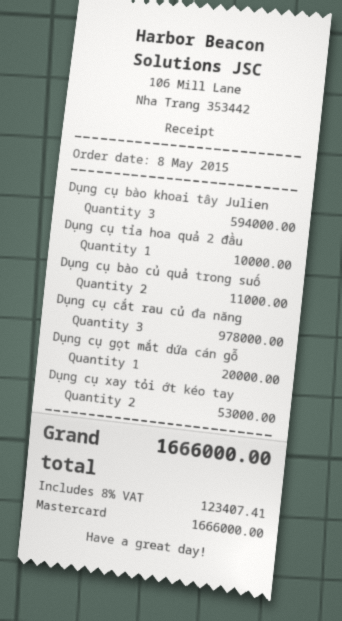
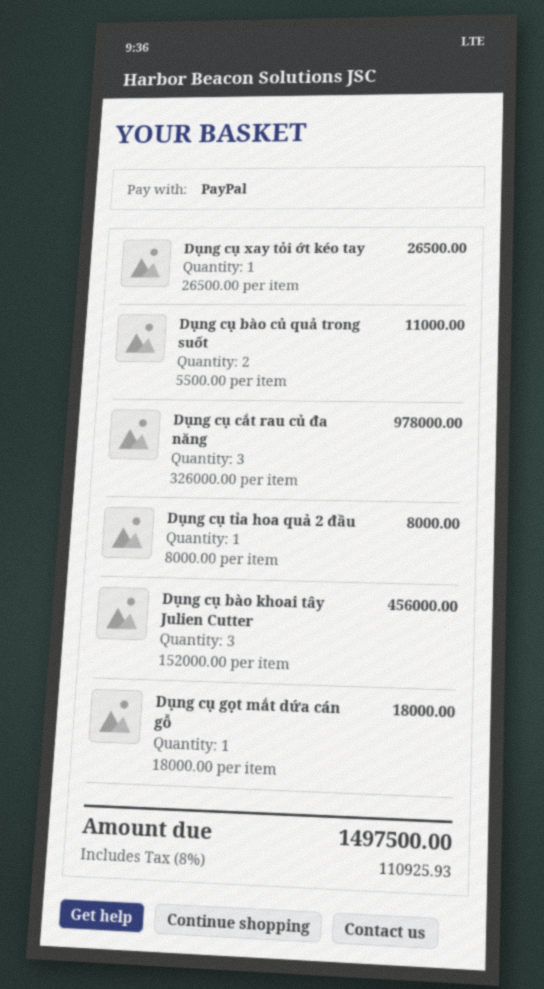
payment method: Mastercard -> PayPal
Dụng cụ bào khoai tây Julien: 3 for 594000.00 -> 3 for 456000.00
Dụng cụ tỉa hoa quả 2 đầu: 1 for 10000.00 -> 1 for 8000.00
Dụng cụ gọt mắt dứa cán gỗ: 1 for 20000.00 -> 1 for 18000.00
Dụng cụ xay tỏi ớt kéo tay: 2 for 53000.00 -> 1 for 26500.00
tax: 8% = 123407.41 -> 8% = 110925.93
total: 1666000.00 -> 1497500.00

